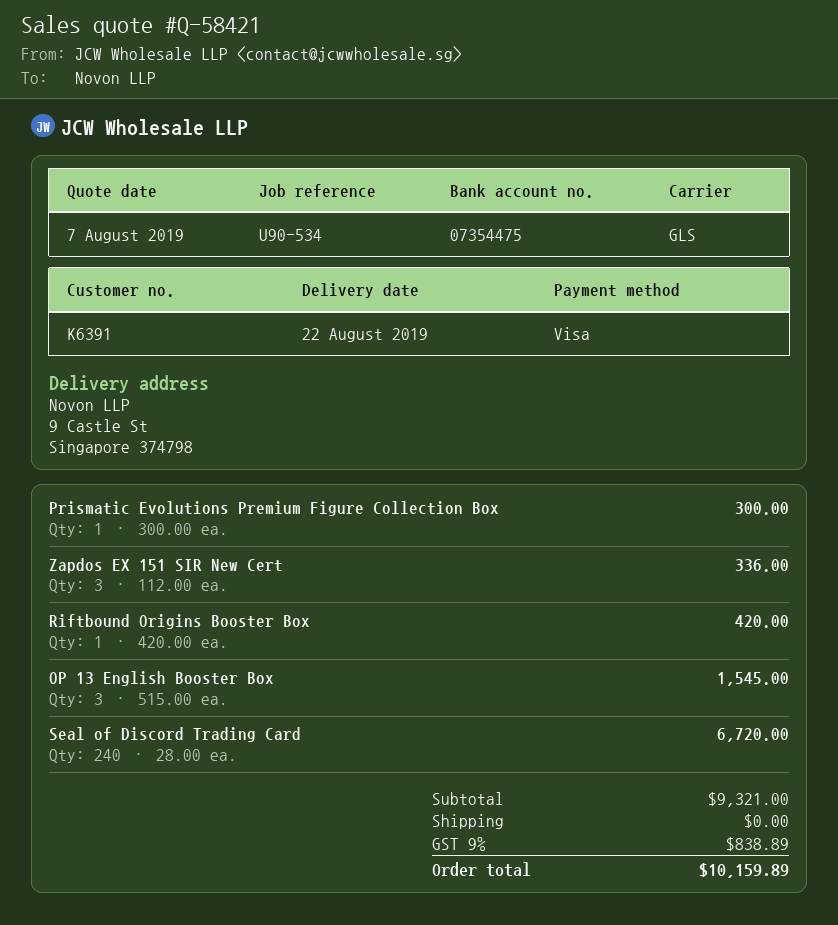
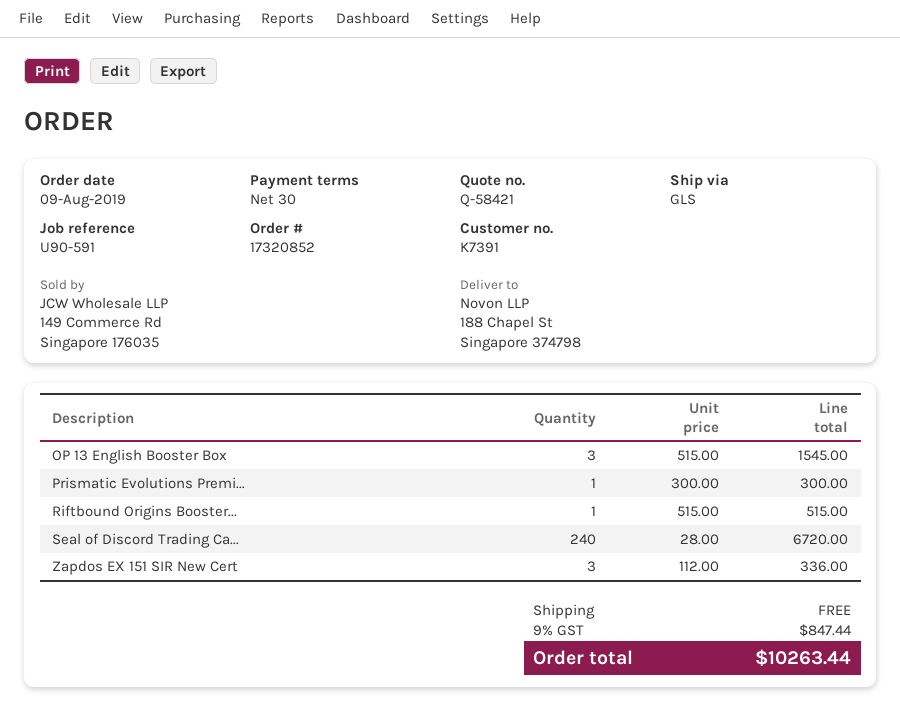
customer number: K6391 -> K7391
reference: U90-534 -> U90-591
ship to: 9 Castle St, Singapore 374798 -> 188 Chapel St, Singapore 374798
Riftbound Origins Booster Box: 1 x 420.00 = 420.00 -> 1 x 515.00 = 515.00
tax: 9% = 838.89 -> 9% = 847.44
total: 10159.89 -> 10263.44

